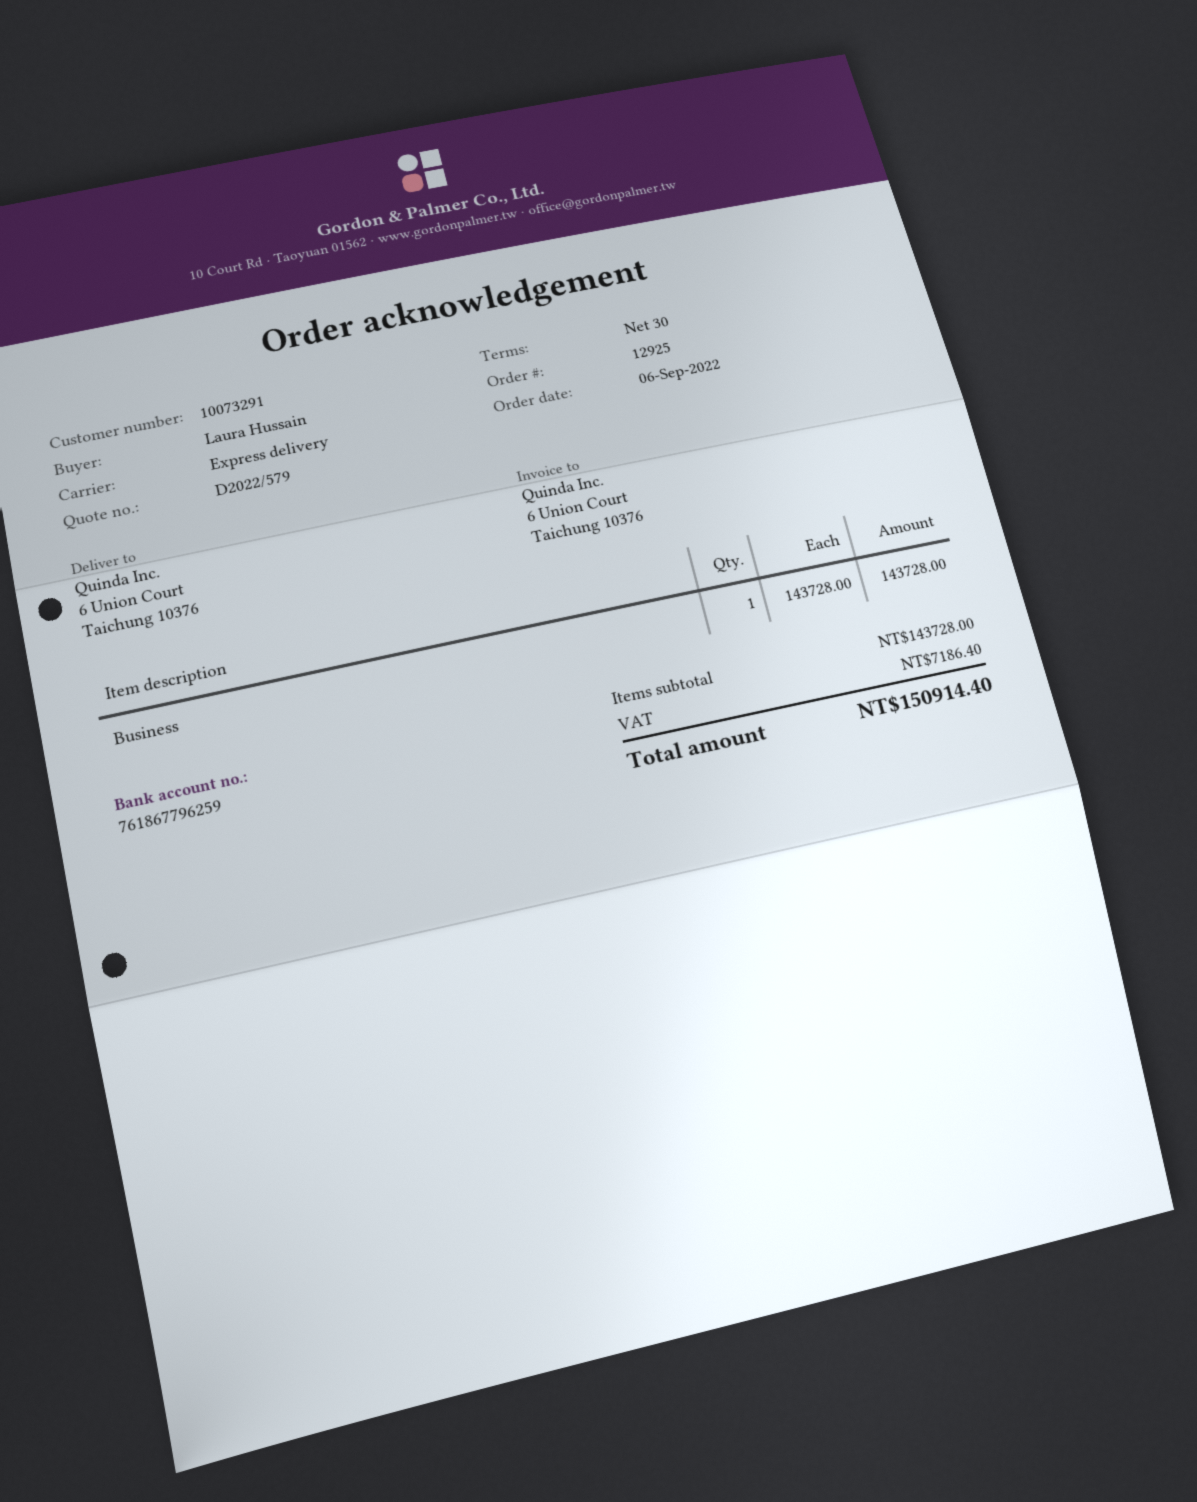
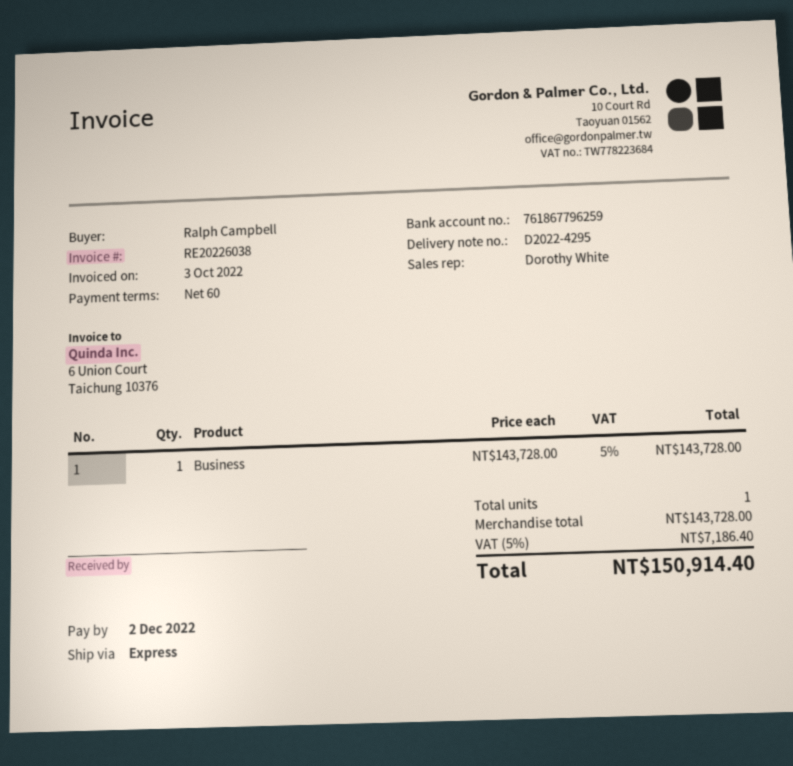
payment terms: 30 days -> 60 days
ordered by: Laura Hussain -> Ralph Campbell

